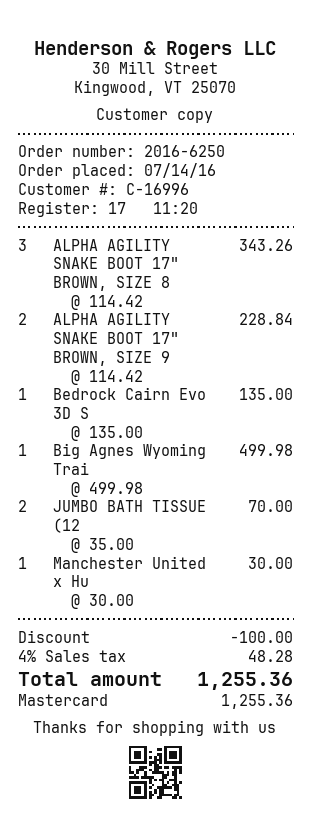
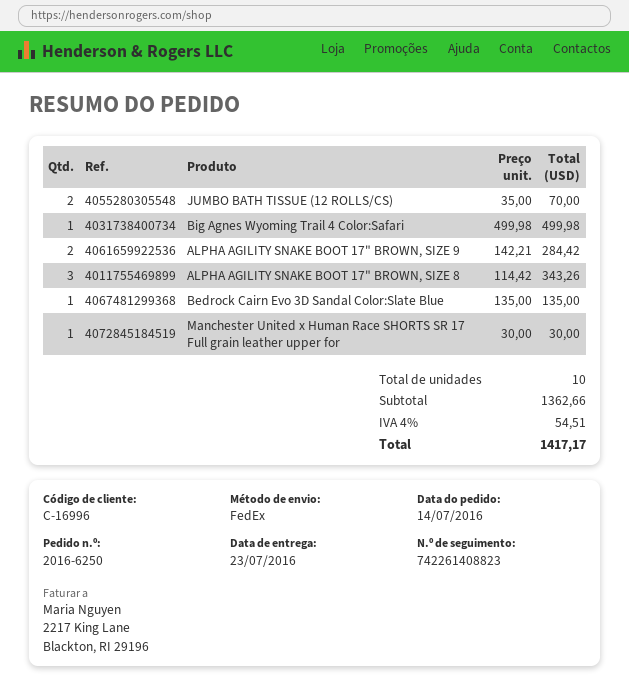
ALPHA AGILITY SNAKE BOOT 17" BROWN, SIZE 9: 2 x 114.42 = 228.84 -> 2 x 142.21 = 284.42
discount: 100.00 -> none
tax: 4% = 48.28 -> 4% = 54.51
total: 1255.36 -> 1417.17

